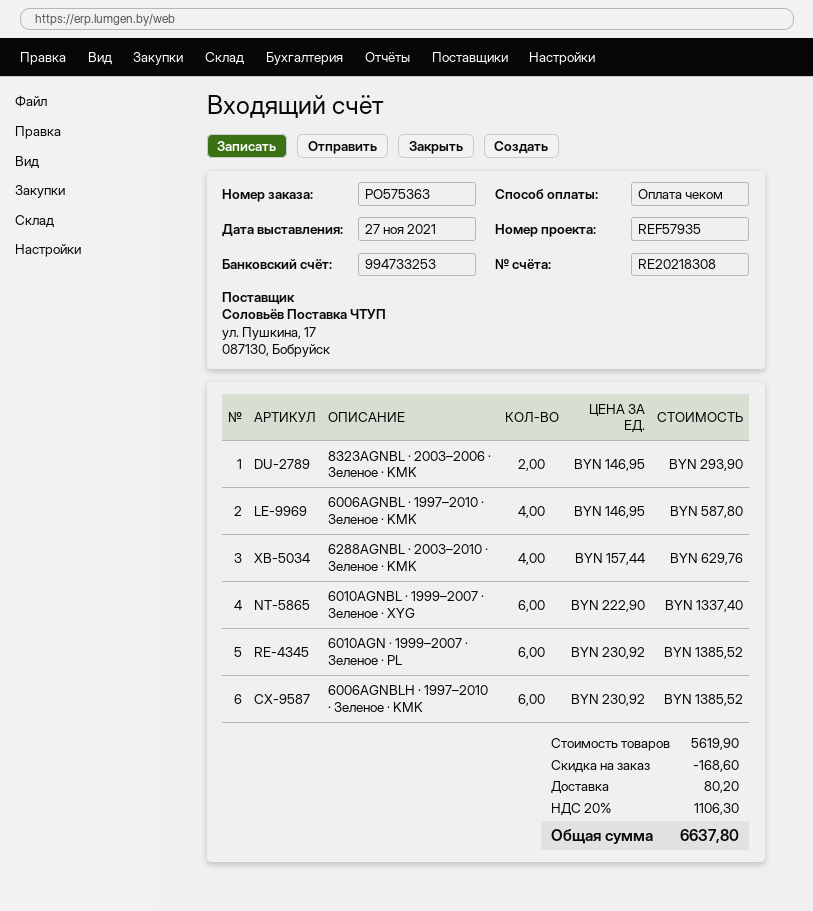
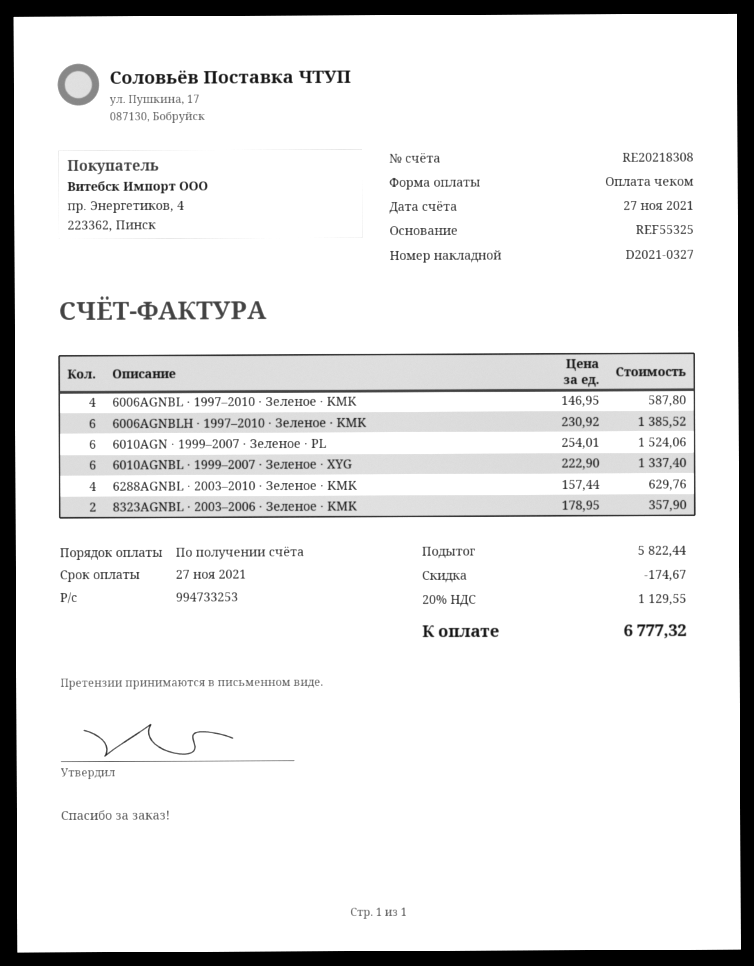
reference: REF57935 -> REF55325
8323AGNBL · 2003–2006 · Зеленое · KMK: 2 x 146.95 = 293.90 -> 2 x 178.95 = 357.90
6010AGN · 1999–2007 · Зеленое · PL: 6 x 230.92 = 1385.52 -> 6 x 254.01 = 1524.06
subtotal: 5619.90 -> 5822.44
discount: 168.60 -> 174.67
shipping: 80.20 -> none
tax: 20% = 1106.30 -> 20% = 1129.55
total: 6637.80 -> 6777.32

